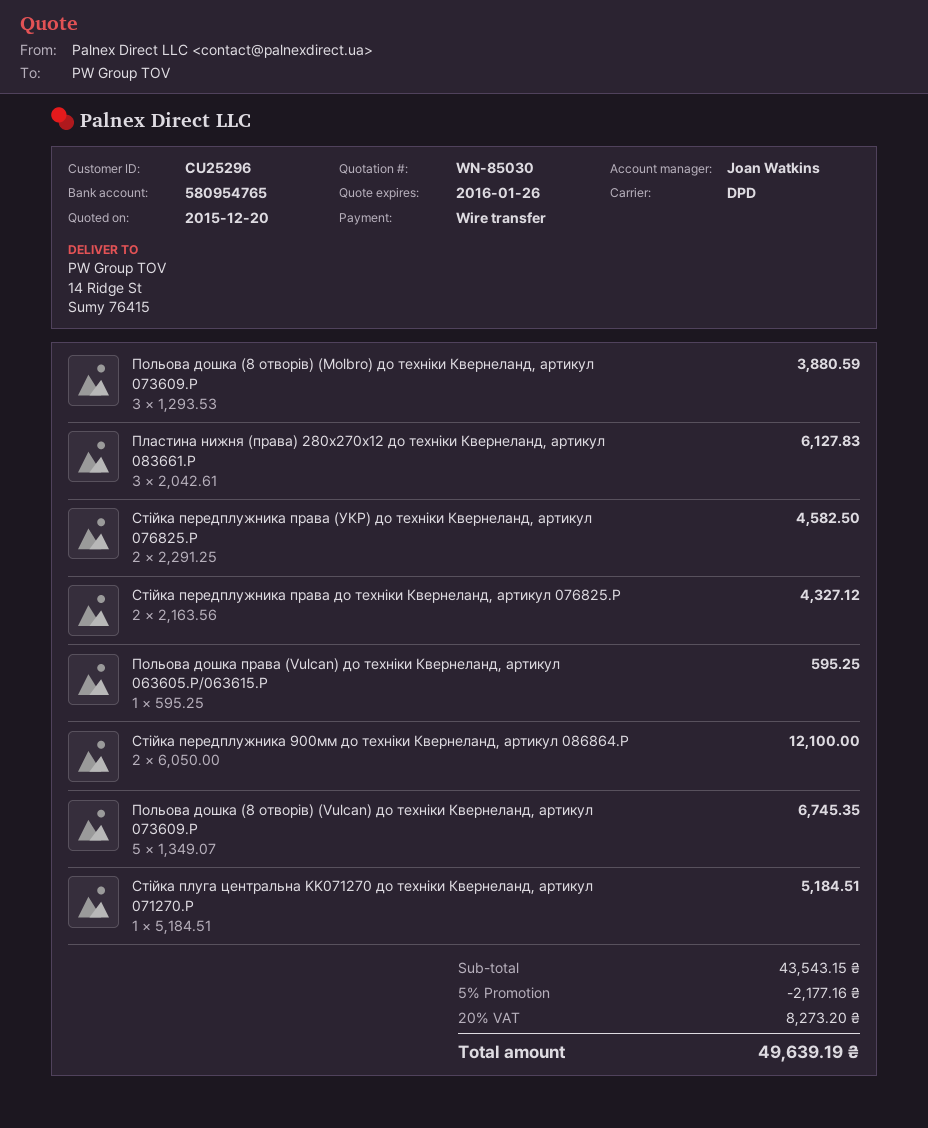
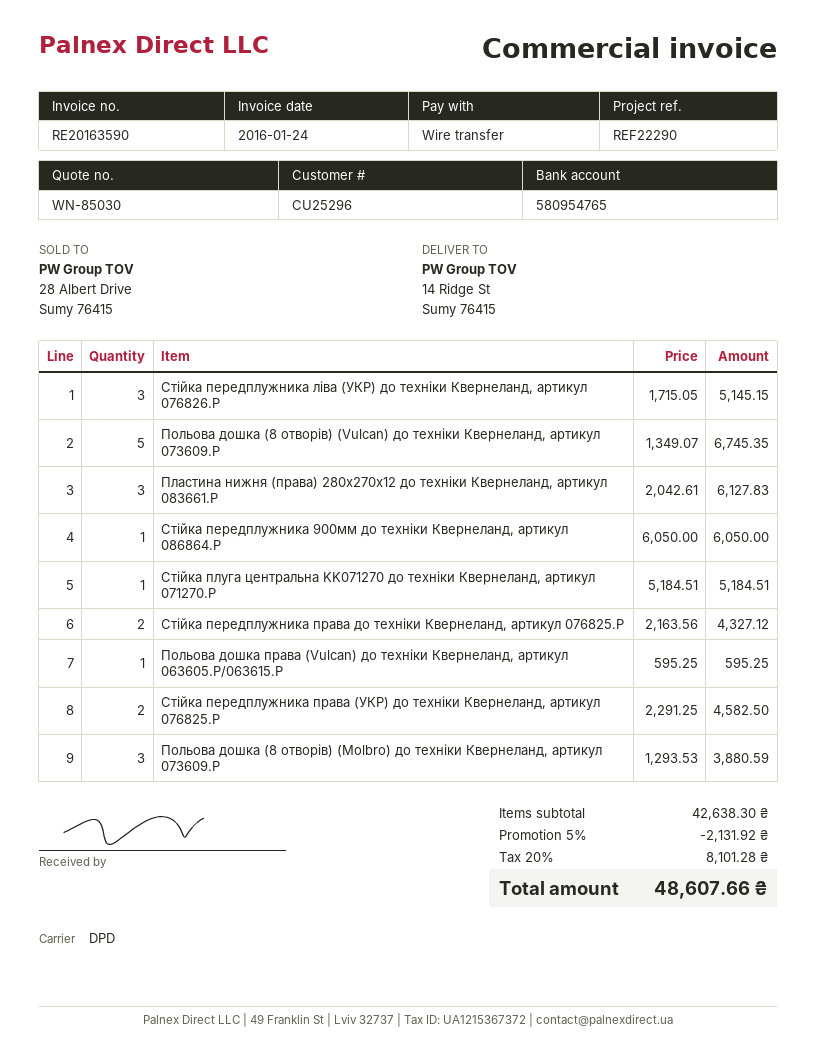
Стійка передплужника 900мм до техніки Квернеланд, артикул 086864.P: 2 x 6050.00 = 12100.00 -> 1 x 6050.00 = 6050.00
Стійка передплужника ліва (УКР) до техніки Квернеланд, артикул 076826.P: none -> 3 x 1715.05 = 5145.15
subtotal: 43543.15 -> 42638.30
discount: 5% = 2177.16 -> 5% = 2131.92
tax: 20% = 8273.20 -> 20% = 8101.28
total: 49639.19 -> 48607.66

